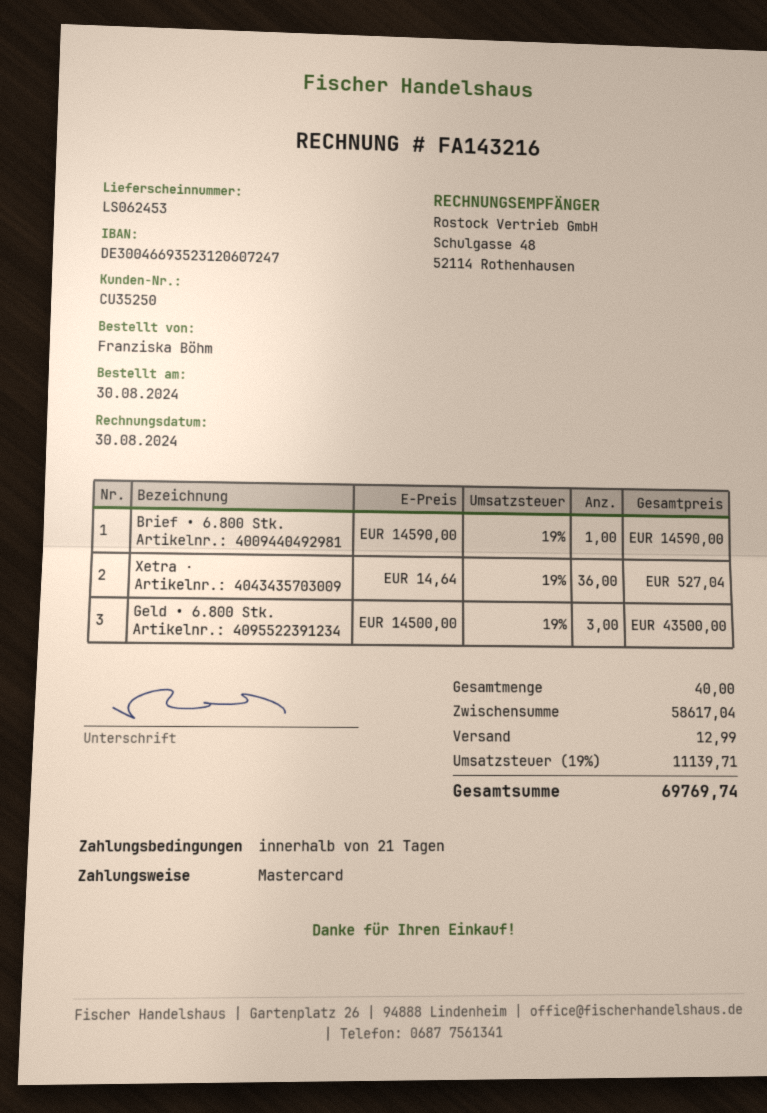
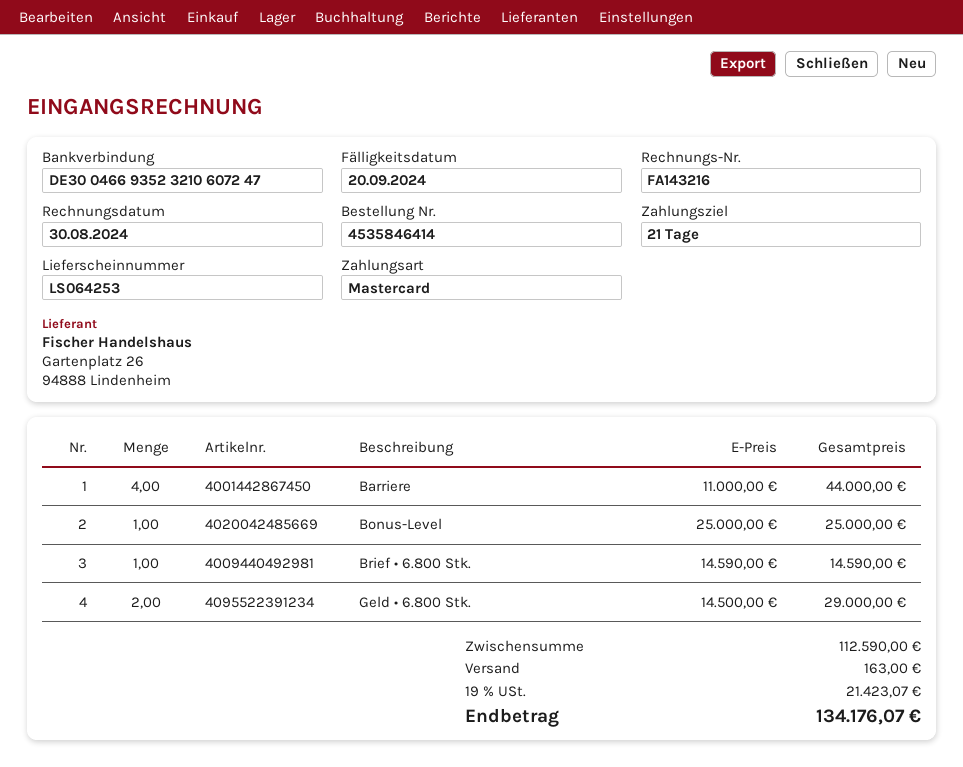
delivery note number: LS062453 -> LS064253
bank account: DE30046693523120607247 -> DE30046693523210607247
Xetra ·: 36 x 14.64 = 527.04 -> none
Geld • 6.800 Stk.: 3 x 14500.00 = 43500.00 -> 2 x 14500.00 = 29000.00
Barriere: none -> 4 x 11000.00 = 44000.00
Bonus-Level: none -> 1 x 25000.00 = 25000.00
subtotal: 58617.04 -> 112590.00
shipping: 12.99 -> 163.00
tax: 19% = 11139.71 -> 19% = 21423.07
total: 69769.74 -> 134176.07

